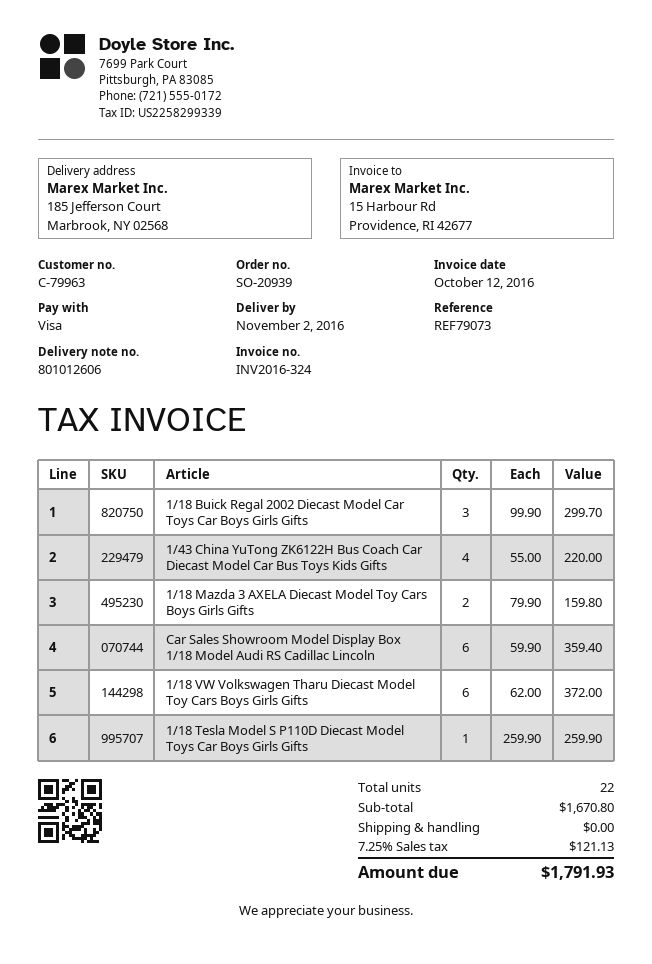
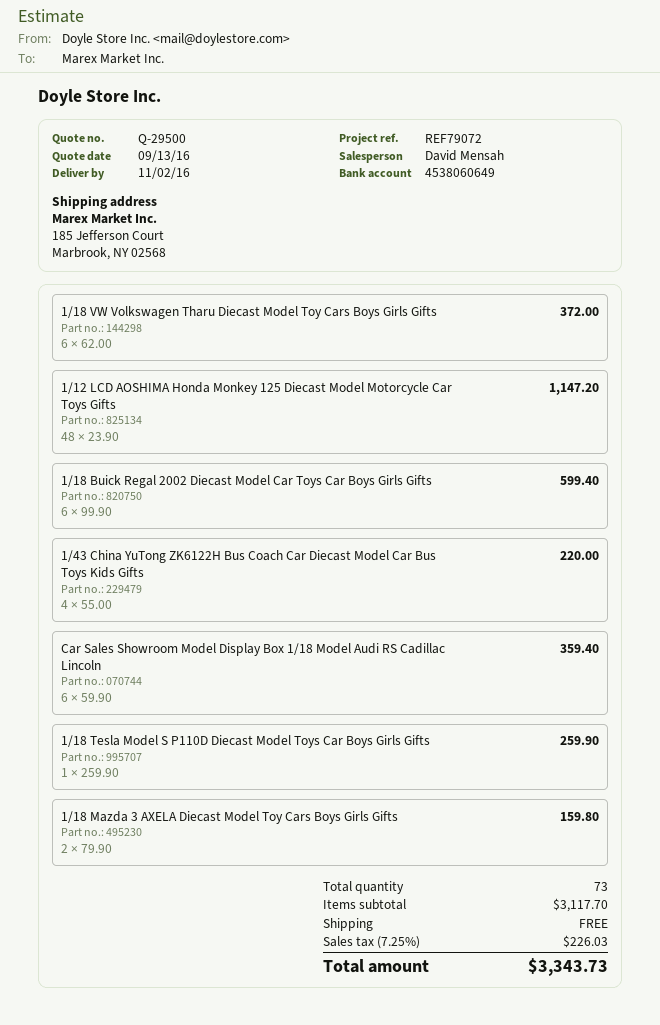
reference: REF79073 -> REF79072
1/18 Buick Regal 2002 Diecast Model Car Toys Car Boys Girls Gifts: 3 x 99.90 = 299.70 -> 6 x 99.90 = 599.40
1/12 LCD AOSHIMA Honda Monkey 125 Diecast Model Motorcycle Car Toys Gifts: none -> 48 x 23.90 = 1147.20
total quantity: 22 -> 73
subtotal: 1670.80 -> 3117.70
tax: 7.25% = 121.13 -> 7.25% = 226.03
total: 1791.93 -> 3343.73

